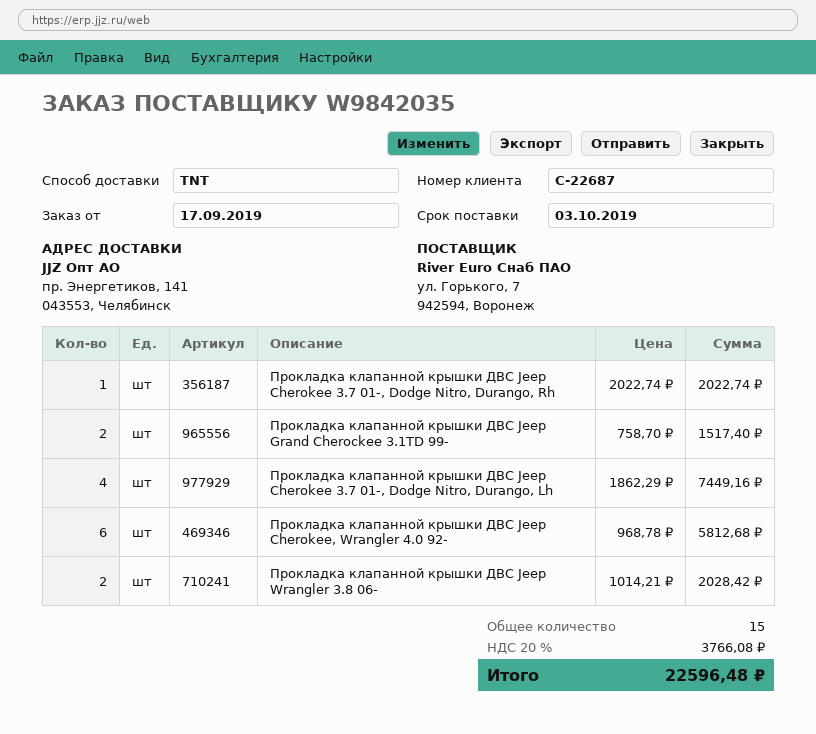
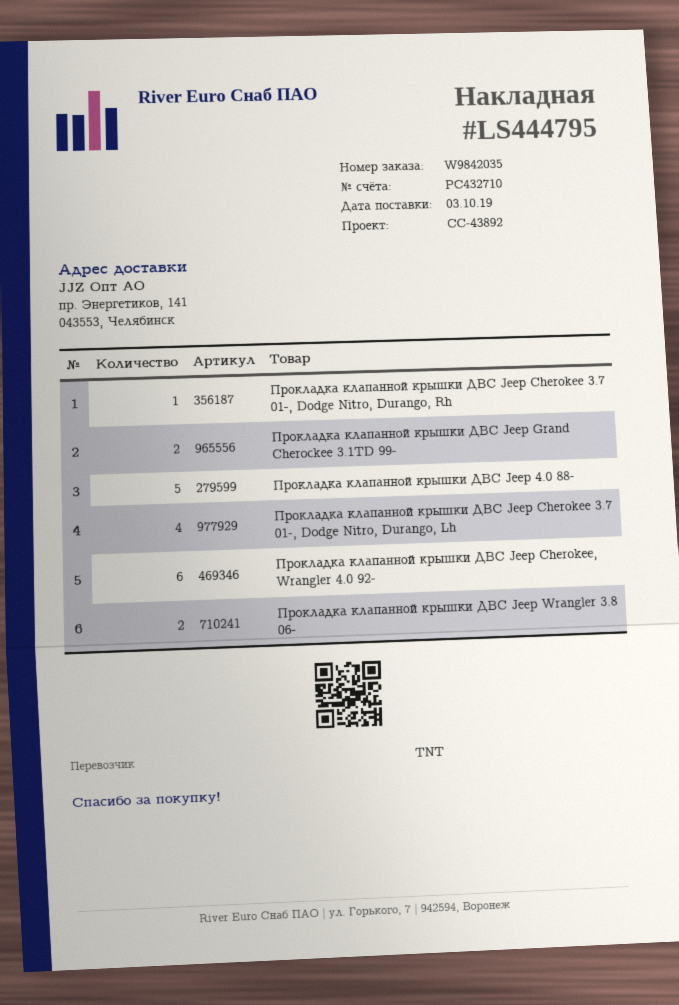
Прокладка клапанной крышки ДВС Jeep 4.0 88-: none -> 5

